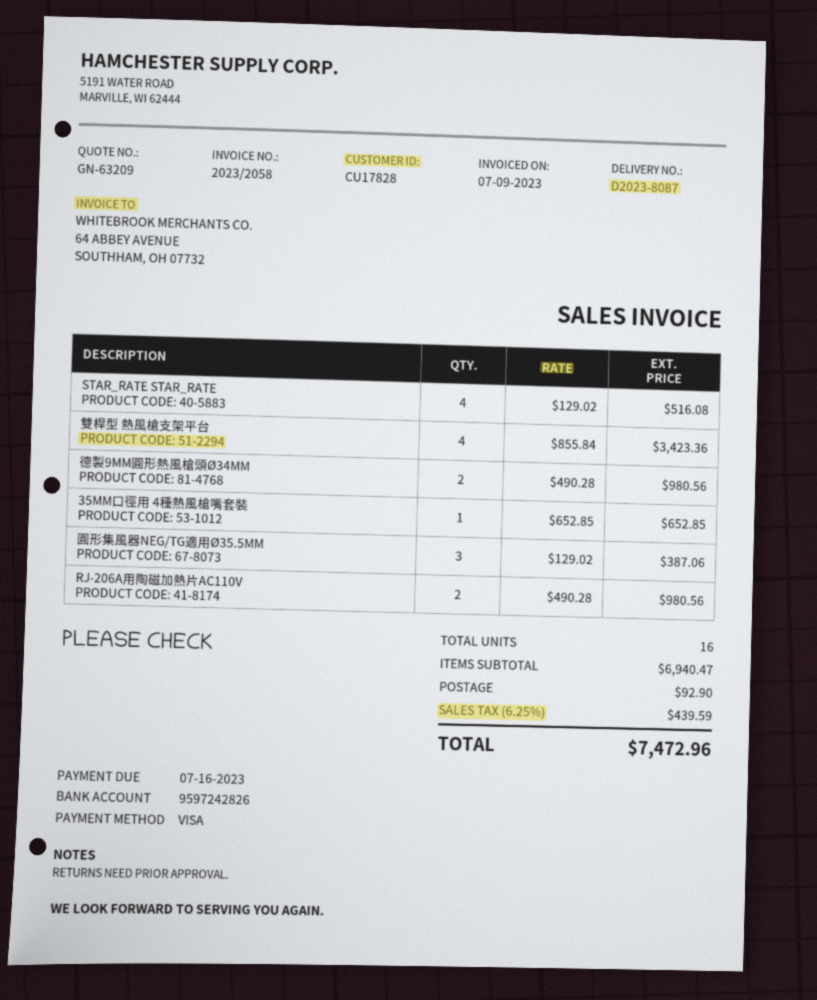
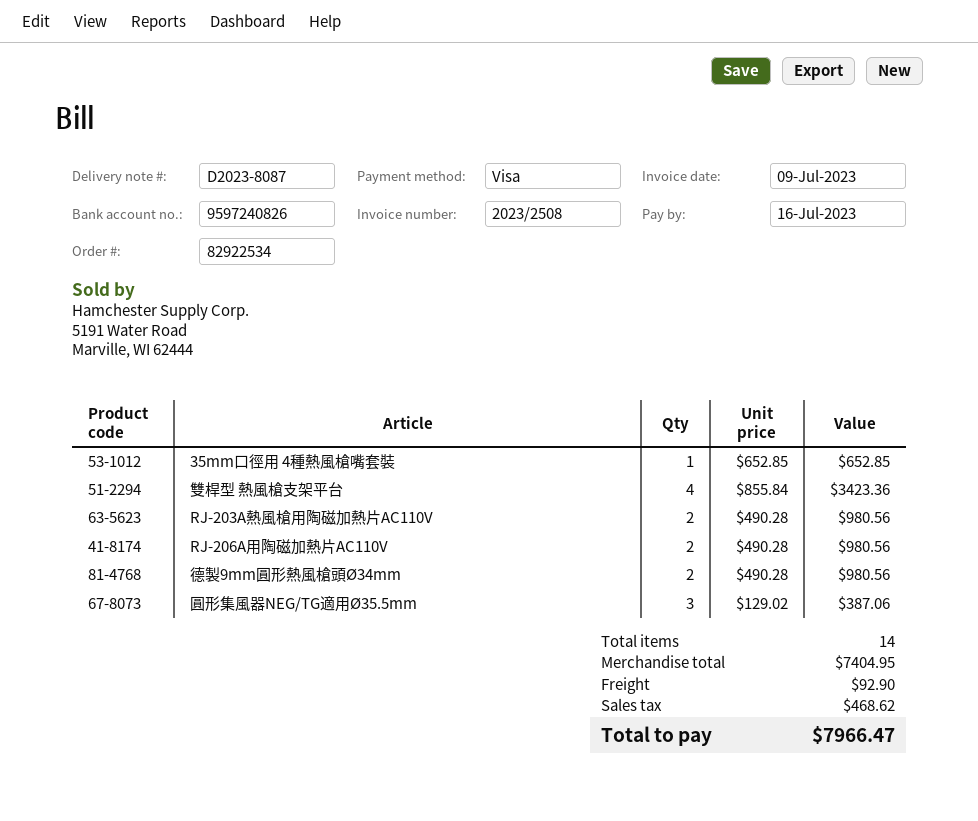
invoice number: 2023/2058 -> 2023/2508
bank account: 9597242826 -> 9597240826
STAR_RATE STAR_RATE: 4 x 129.02 = 516.08 -> none
RJ-203A熱風槍用陶磁加熱片AC110V: none -> 2 x 490.28 = 980.56
total quantity: 16 -> 14
subtotal: 6940.47 -> 7404.95
tax: 439.59 -> 468.62
total: 7472.96 -> 7966.47

